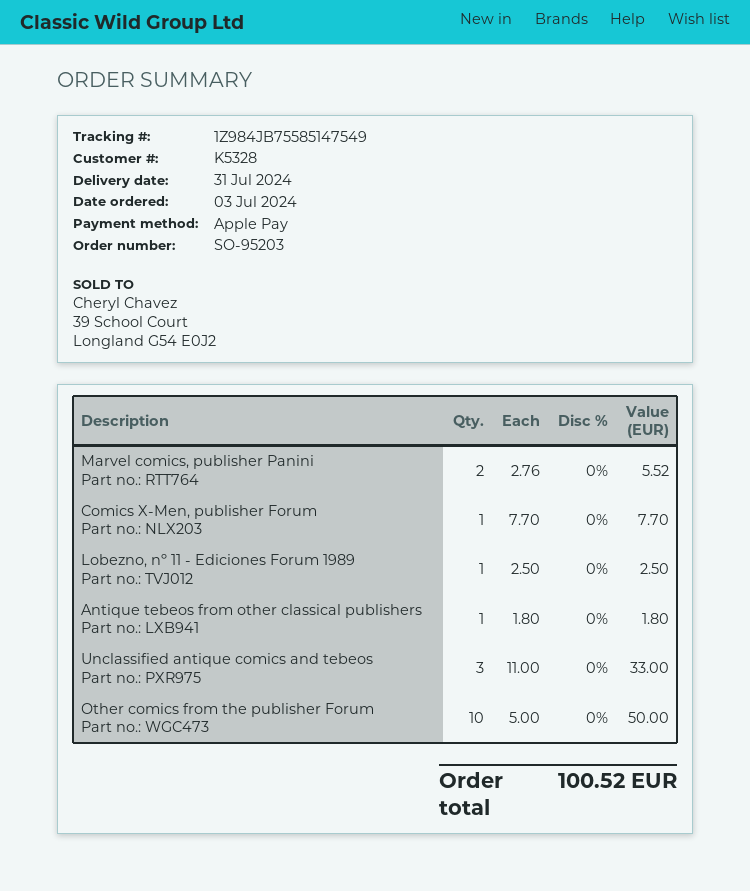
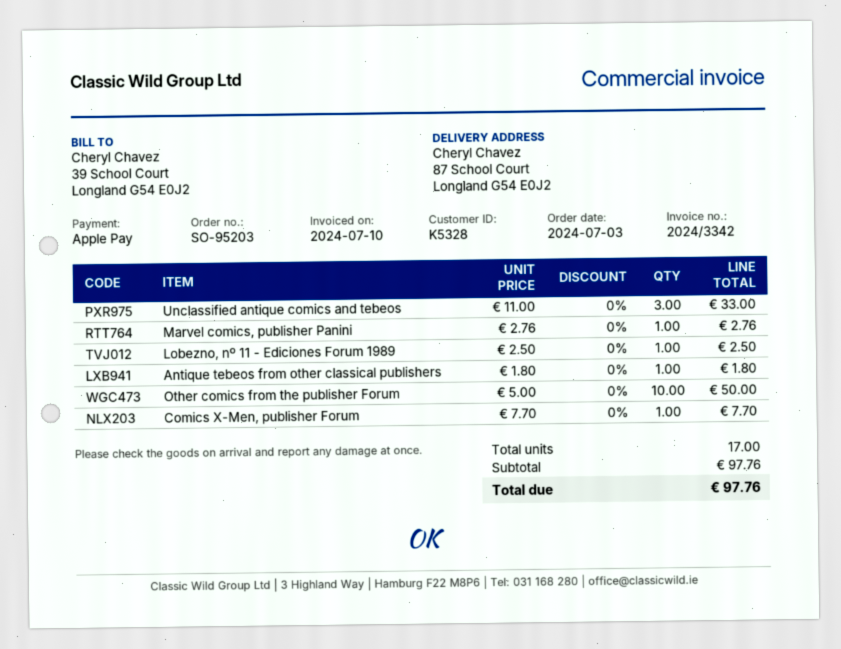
Marvel comics, publisher Panini: 2 x 2.76 = 5.52 -> 1 x 2.76 = 2.76
total: 100.52 -> 97.76

